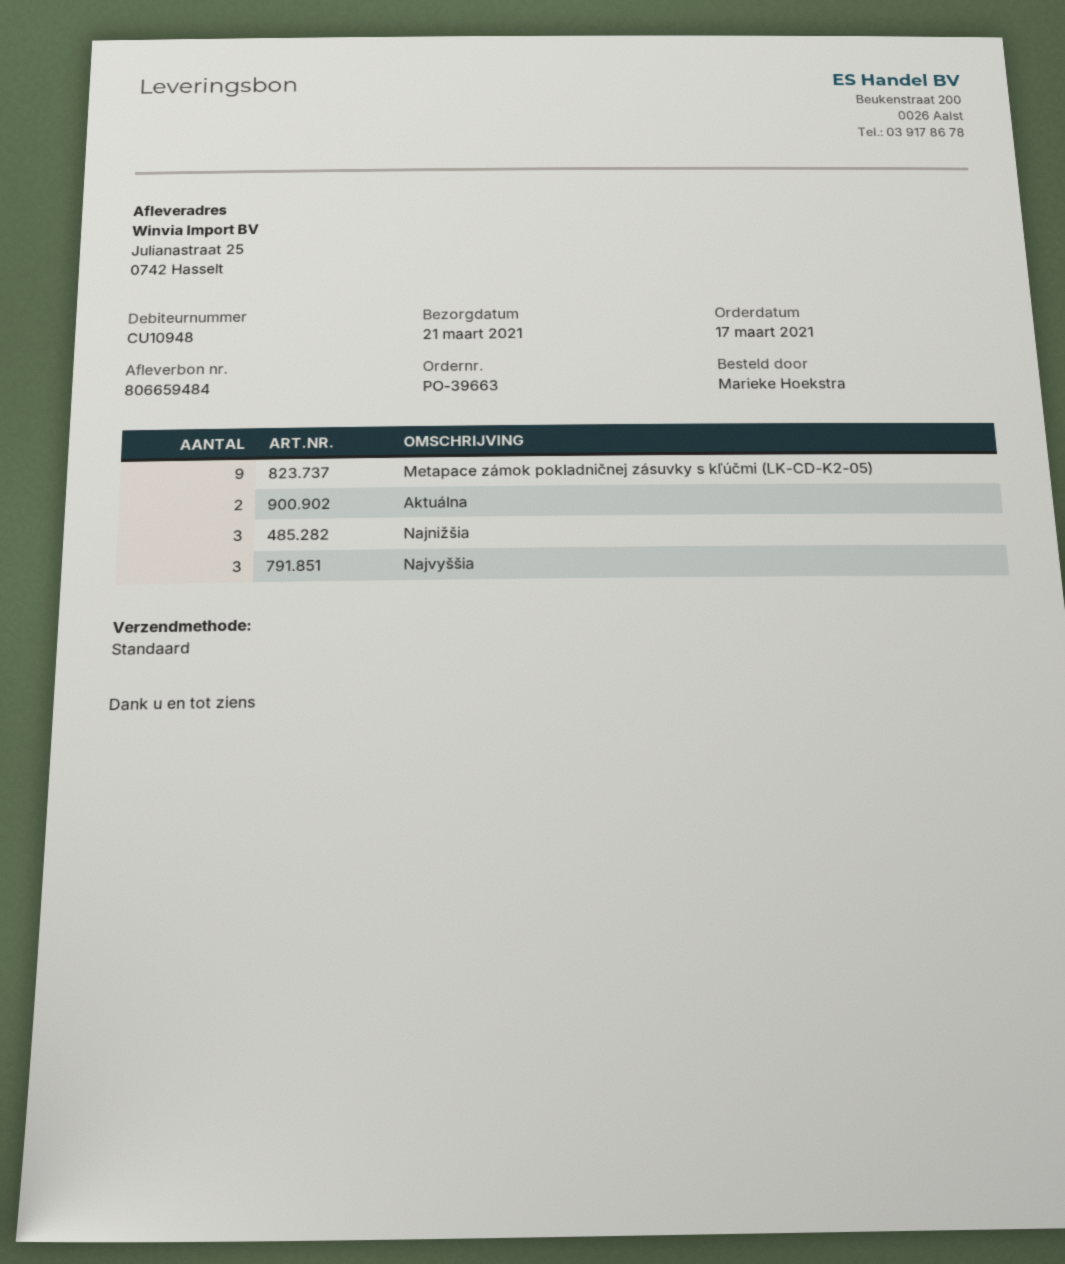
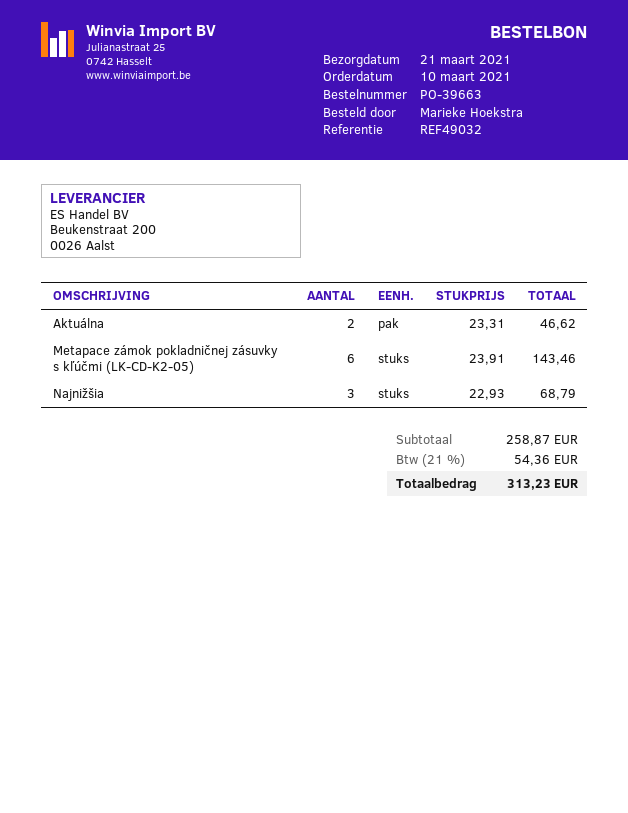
order date: 2021-03-17 -> 2021-03-10
Metapace zámok pokladničnej zásuvky s kľúčmi (LK-CD-K2-05): 9 -> 6
Najvyššia: 3 -> none

